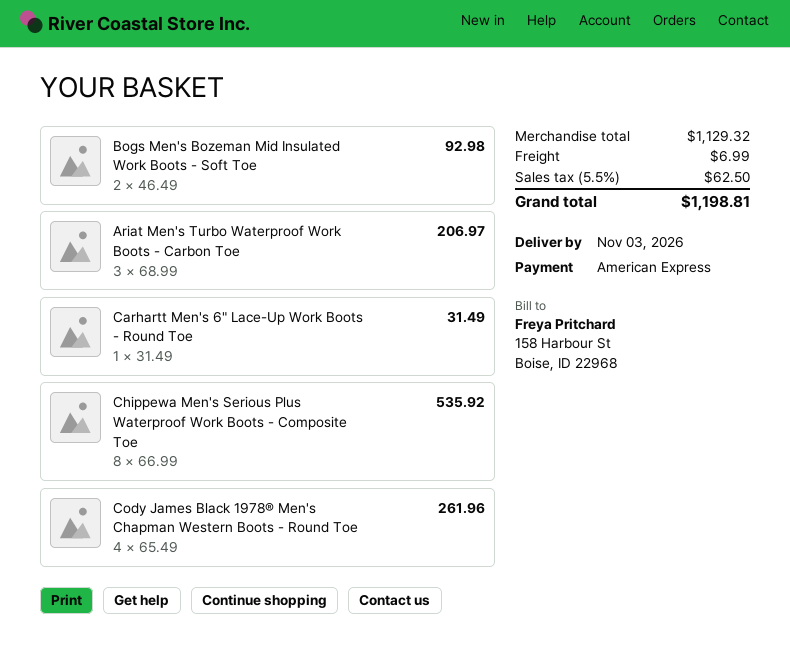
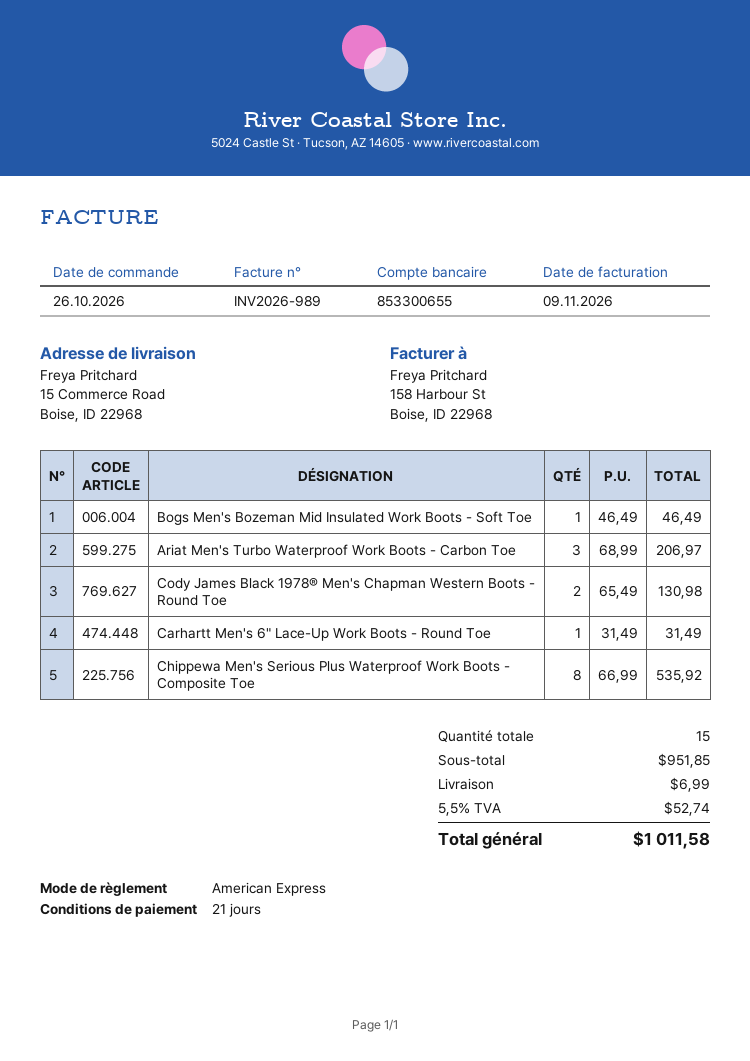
Bogs Men's Bozeman Mid Insulated Work Boots - Soft Toe: 2 x 46.49 = 92.98 -> 1 x 46.49 = 46.49
Cody James Black 1978® Men's Chapman Western Boots - Round Toe: 4 x 65.49 = 261.96 -> 2 x 65.49 = 130.98
subtotal: 1129.32 -> 951.85
tax: 5.5% = 62.50 -> 5.5% = 52.74
total: 1198.81 -> 1011.58

